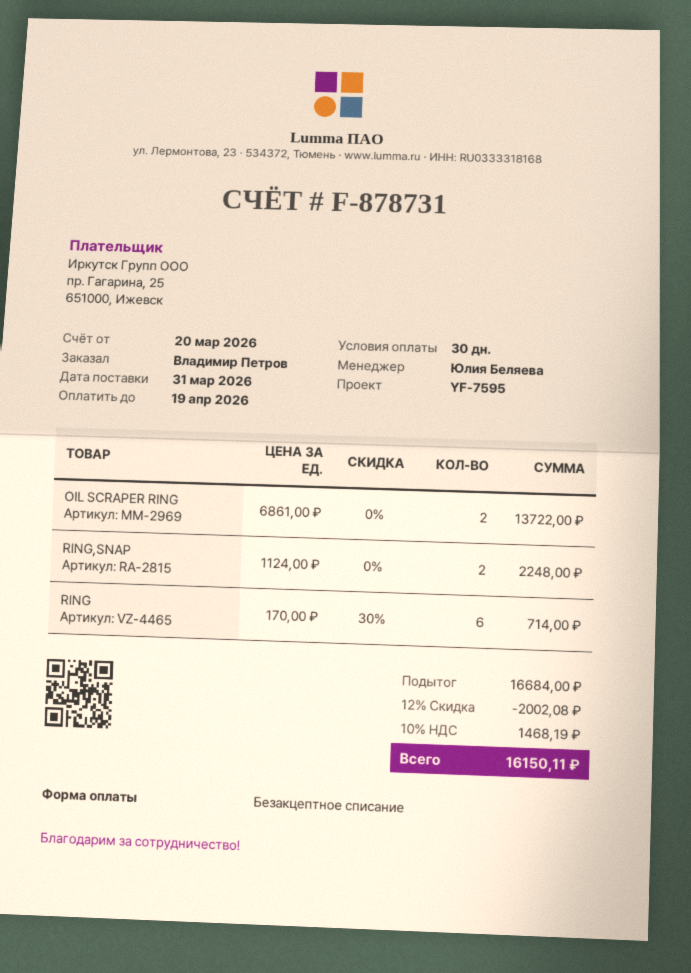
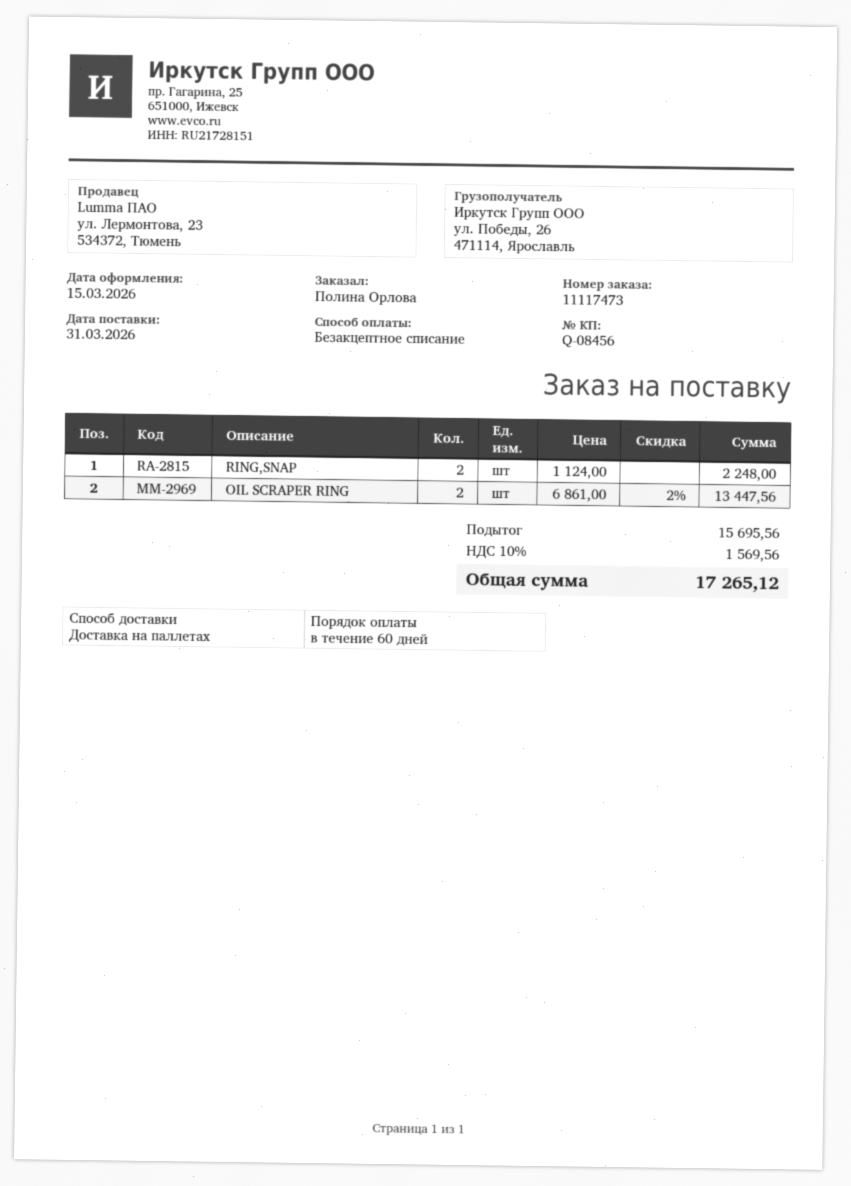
payment terms: 30 days -> 60 days
ordered by: Владимир Петров -> Полина Орлова
OIL SCRAPER RING: 2 x 6861.00 = 13722.00 -> 2 x 6861.00 - 2% = 13447.56
RING: 6 x 170.00 - 30% = 714.00 -> none
subtotal: 16684.00 -> 15695.56
discount: 12% = 2002.08 -> none
tax: 10% = 1468.19 -> 10% = 1569.56
total: 16150.11 -> 17265.12

